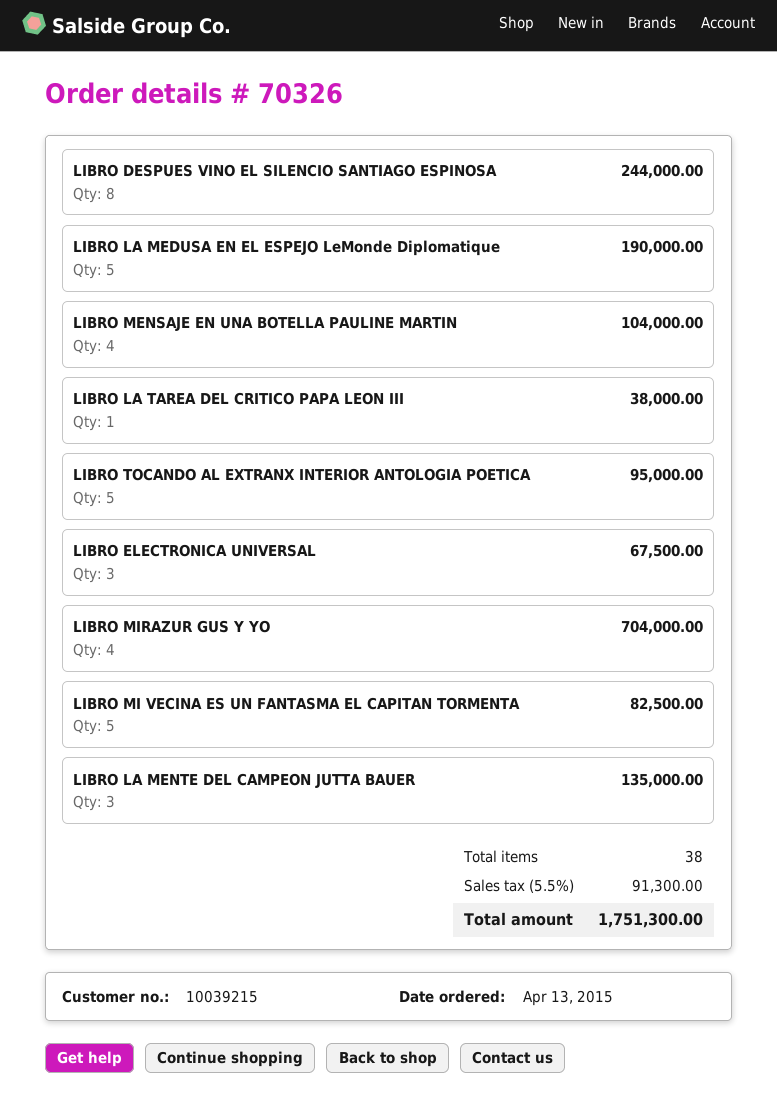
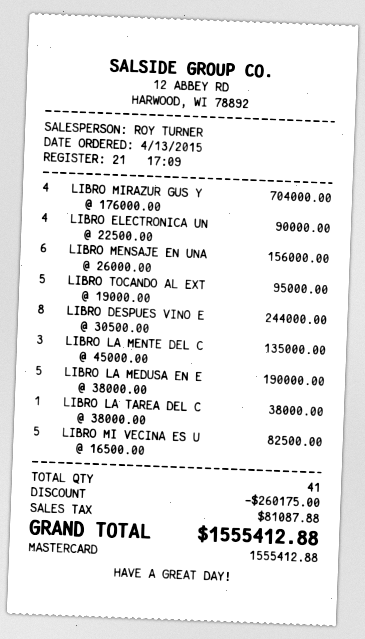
LIBRO MENSAJE EN UNA BOTELLA PAULINE MARTIN: 4 for 104000.00 -> 6 for 156000.00
LIBRO ELECTRONICA UNIVERSAL: 3 for 67500.00 -> 4 for 90000.00
total quantity: 38 -> 41
discount: none -> 260175.00
tax: 91300.00 -> 81087.88
total: 1751300.00 -> 1555412.88

